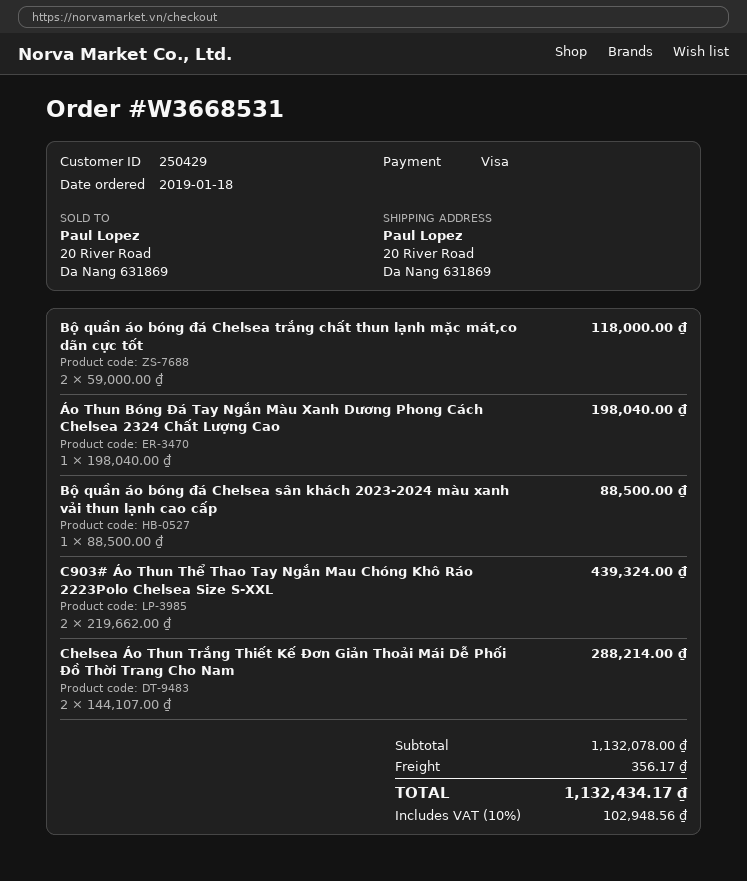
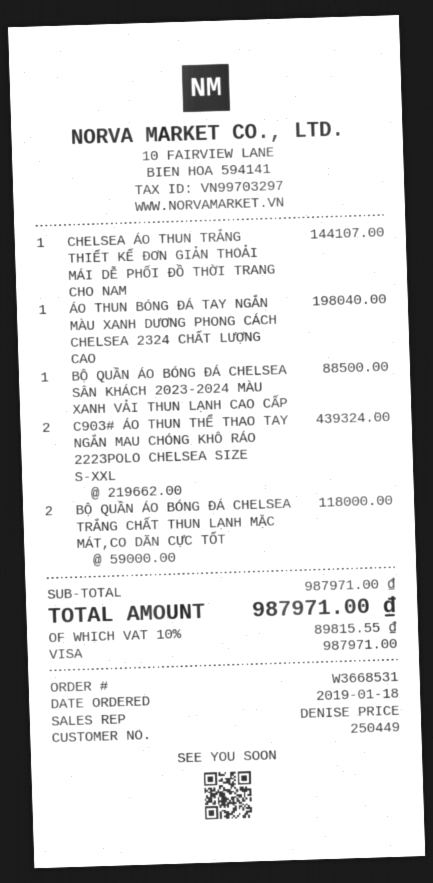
customer number: 250429 -> 250449
Chelsea Áo Thun Trắng Thiết Kế Đơn Giản Thoải Mái Dễ Phối Đồ Thời Trang Cho Nam: 2 x 144107.00 = 288214.00 -> 1 x 144107.00 = 144107.00
subtotal: 1132078.00 -> 987971.00
shipping: 356.17 -> none
tax: 10% = 102948.56 -> 10% = 89815.55
total: 1132434.17 -> 987971.00

